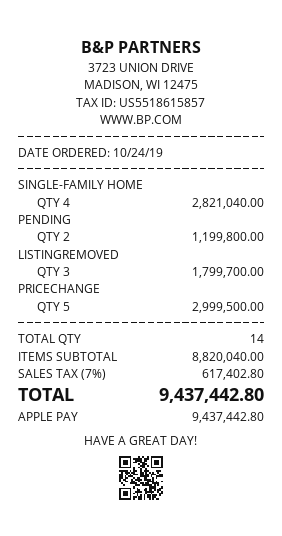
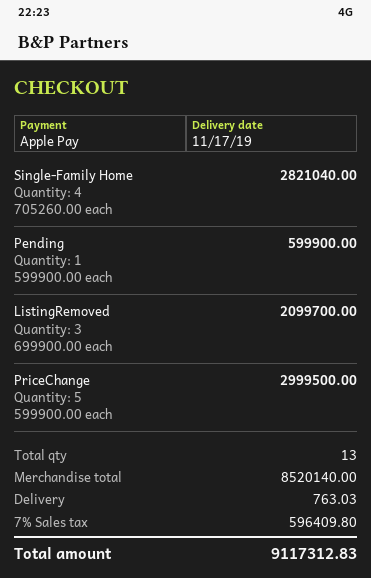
PENDING: 2 for 1199800.00 -> 1 for 599900.00
LISTINGREMOVED: 3 for 1799700.00 -> 3 for 2099700.00
total quantity: 14 -> 13
subtotal: 8820040.00 -> 8520140.00
shipping: none -> 763.03
tax: 7% = 617402.80 -> 7% = 596409.80
total: 9437442.80 -> 9117312.83

